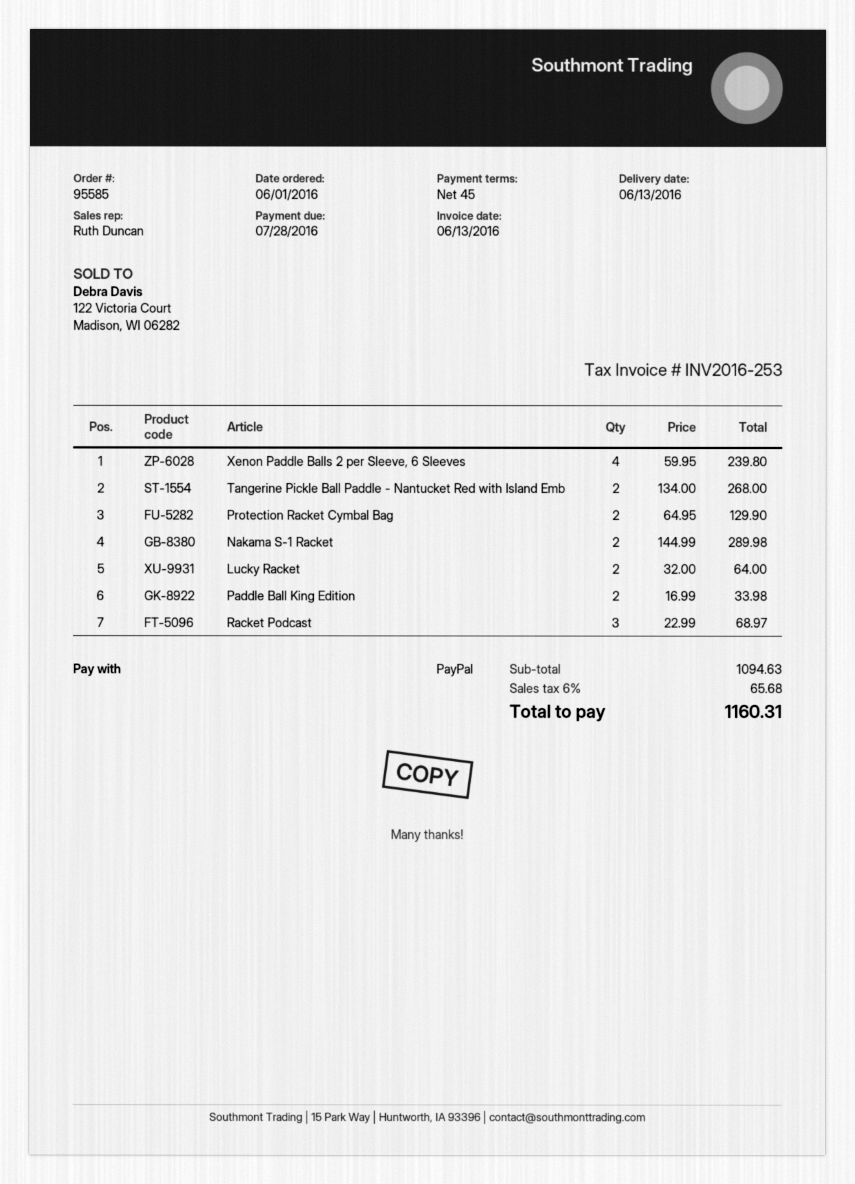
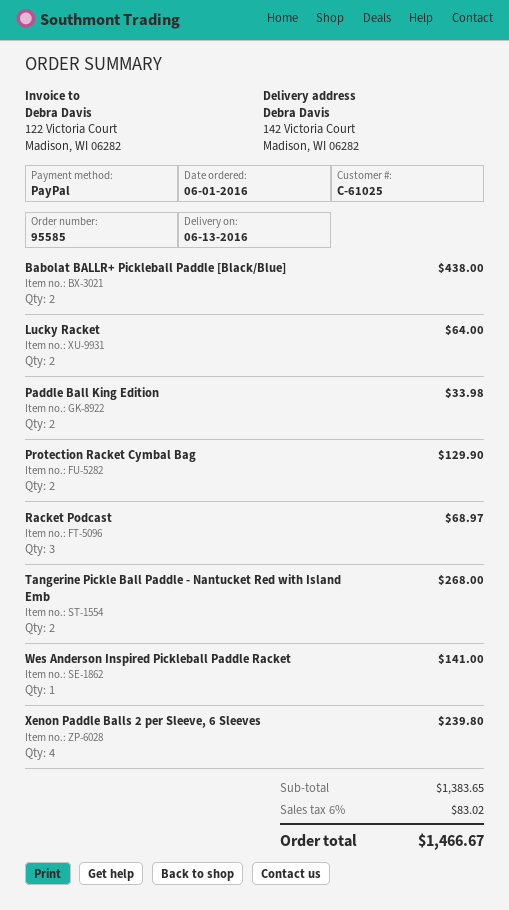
Nakama S-1 Racket: 2 for 289.98 -> none
Babolat BALLR+ Pickleball Paddle [Black/Blue]: none -> 2 for 438.00
Wes Anderson Inspired Pickleball Paddle Racket: none -> 1 for 141.00
subtotal: 1094.63 -> 1383.65
tax: 6% = 65.68 -> 6% = 83.02
total: 1160.31 -> 1466.67

